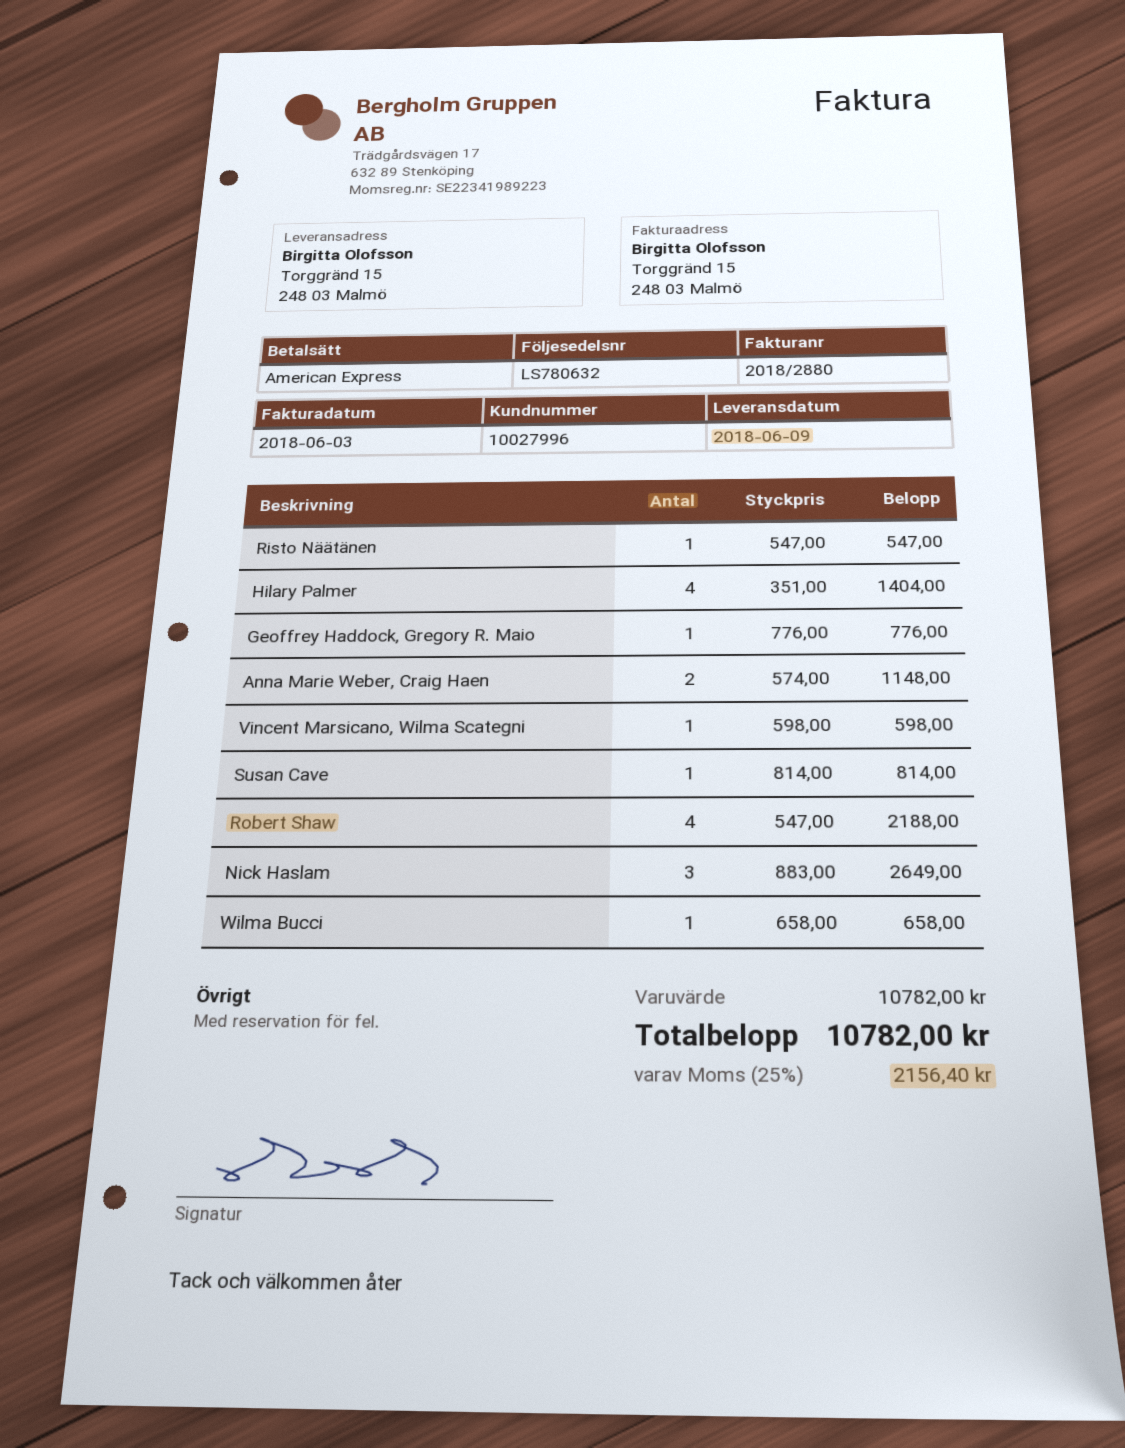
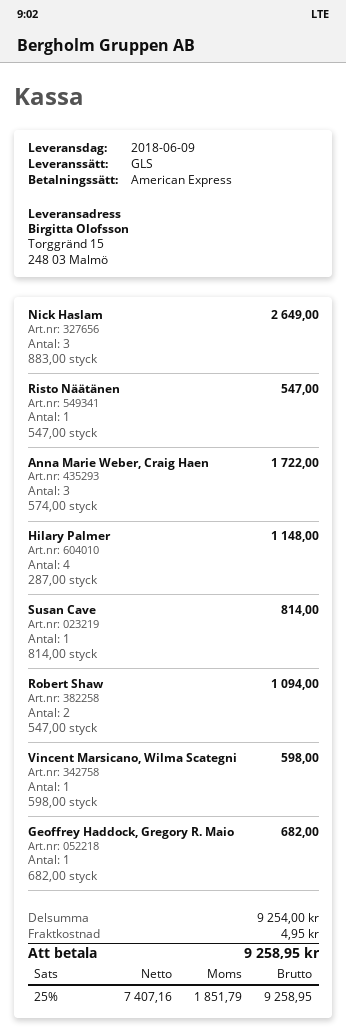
Hilary Palmer: 4 x 351.00 = 1404.00 -> 4 x 287.00 = 1148.00
Geoffrey Haddock, Gregory R. Maio: 1 x 776.00 = 776.00 -> 1 x 682.00 = 682.00
Anna Marie Weber, Craig Haen: 2 x 574.00 = 1148.00 -> 3 x 574.00 = 1722.00
Robert Shaw: 4 x 547.00 = 2188.00 -> 2 x 547.00 = 1094.00
Wilma Bucci: 1 x 658.00 = 658.00 -> none
subtotal: 10782.00 -> 9254.00
shipping: none -> 4.95
tax: 25% = 2156.40 -> 25% = 1851.79
total: 10782.00 -> 9258.95

